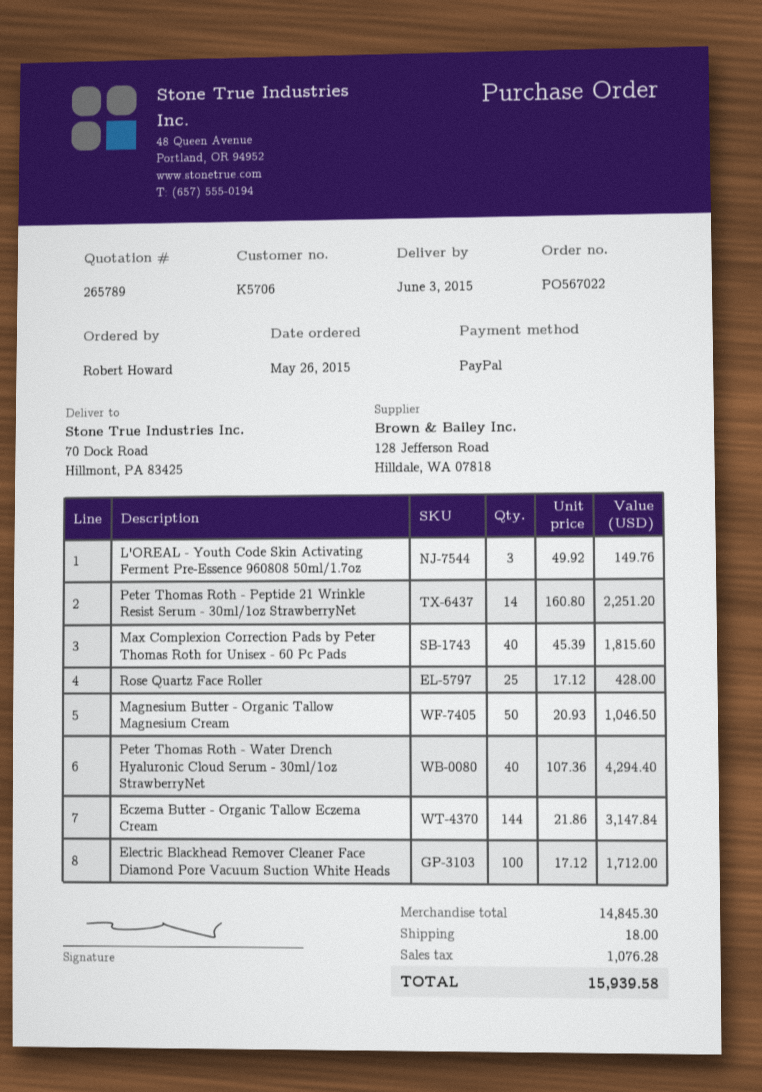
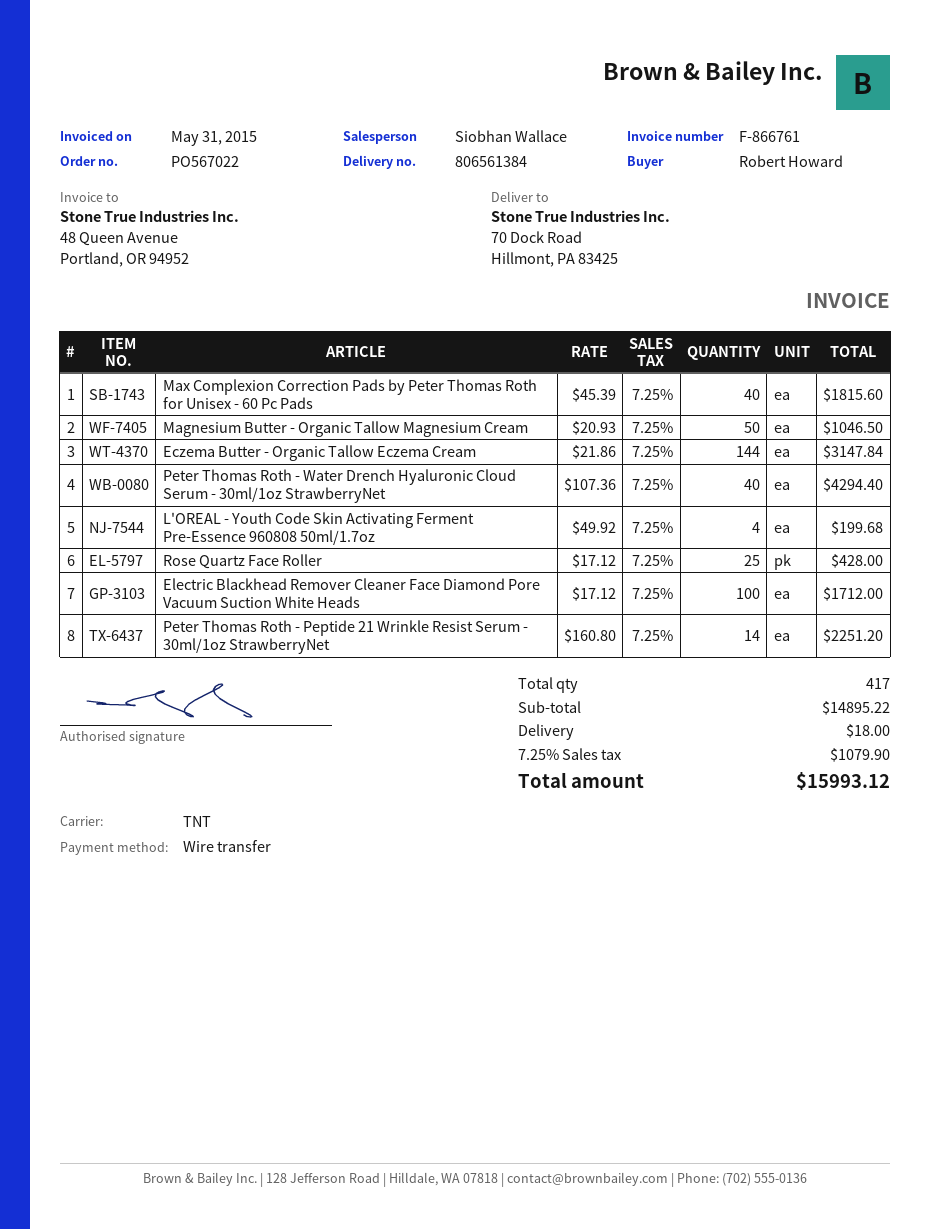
payment method: PayPal -> bank transfer
L'OREAL - Youth Code Skin Activating Ferment Pre-Essence 960808 50ml/1.7oz: 3 x 49.92 = 149.76 -> 4 x 49.92 = 199.68
subtotal: 14845.30 -> 14895.22
tax: 1076.28 -> 1079.90
total: 15939.58 -> 15993.12

